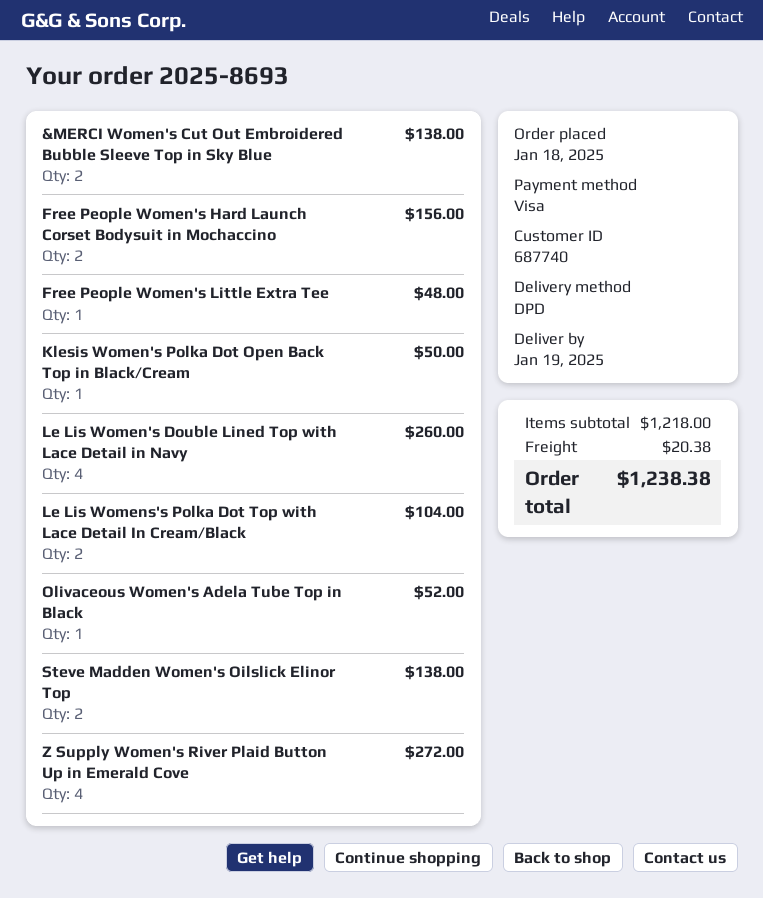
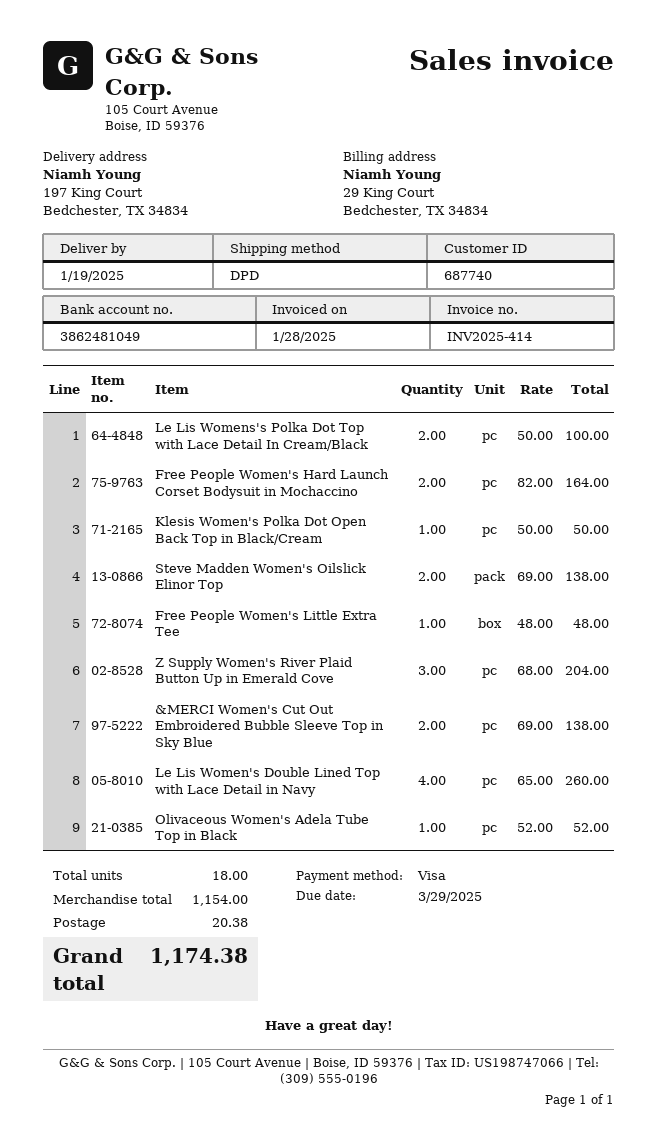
Free People Women's Hard Launch Corset Bodysuit in Mochaccino: 2 for 156.00 -> 2 for 164.00
Le Lis Womens's Polka Dot Top with Lace Detail In Cream/Black: 2 for 104.00 -> 2 for 100.00
Z Supply Women's River Plaid Button Up in Emerald Cove: 4 for 272.00 -> 3 for 204.00
subtotal: 1218.00 -> 1154.00
total: 1238.38 -> 1174.38

